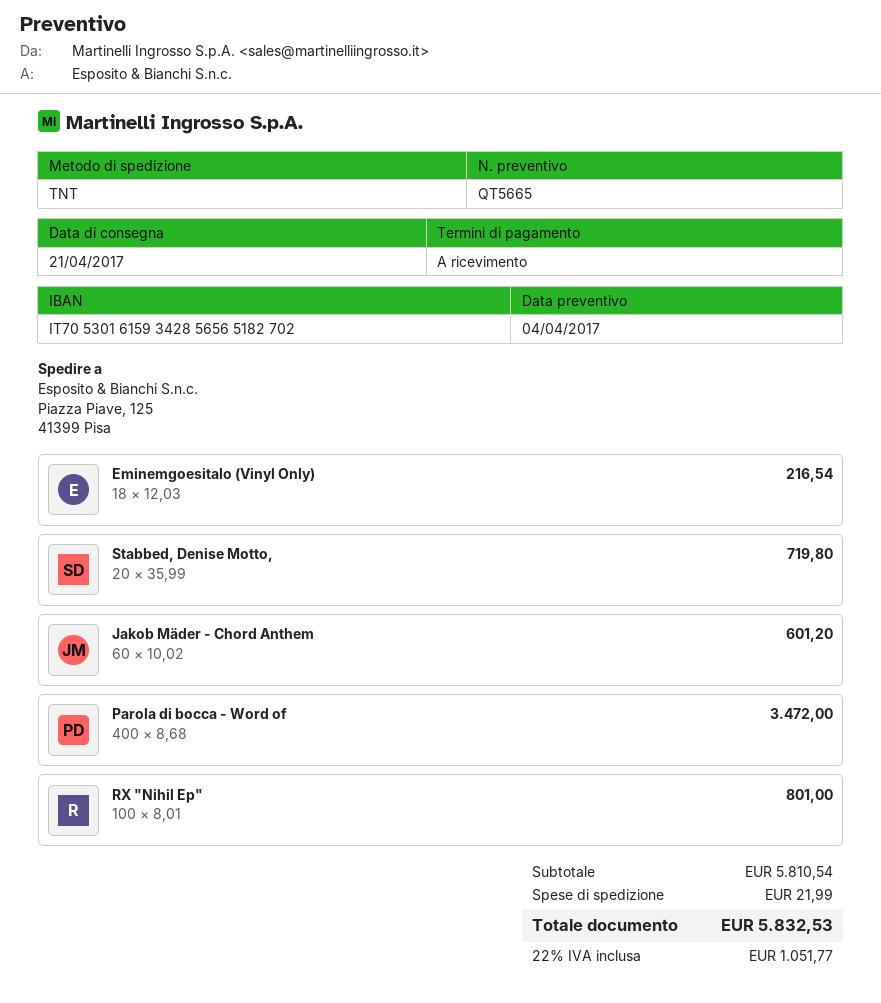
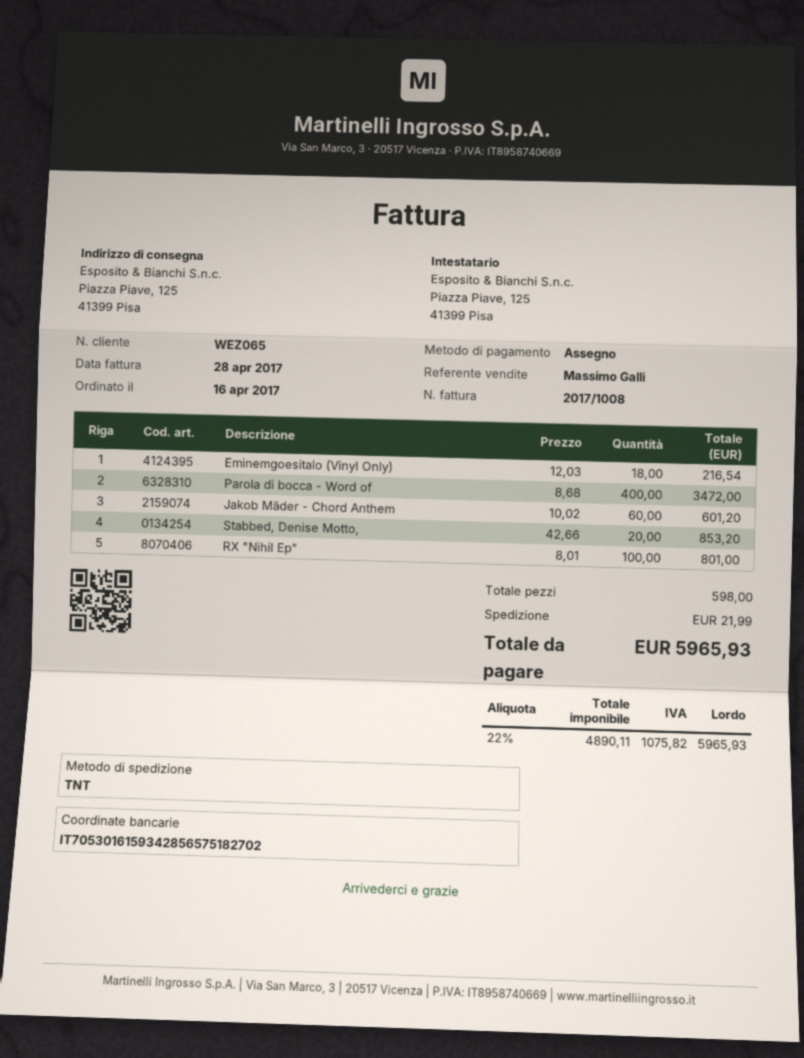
bank account: IT7053016159342856565182702 -> IT7053016159342856575182702
Stabbed, Denise Motto,: 20 x 35.99 = 719.80 -> 20 x 42.66 = 853.20
tax: 22% = 1051.77 -> 22% = 1075.82
total: 5832.53 -> 5965.93

